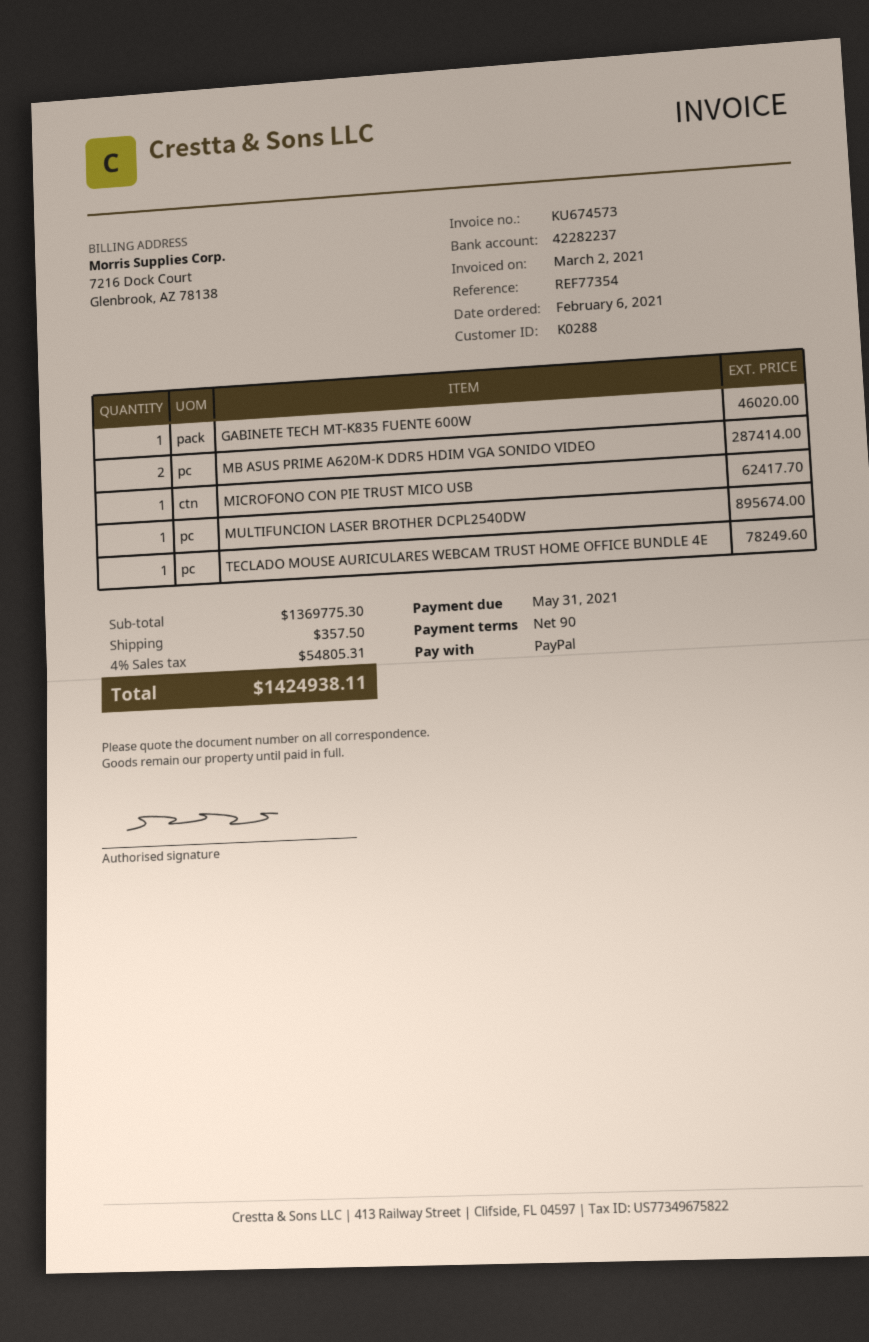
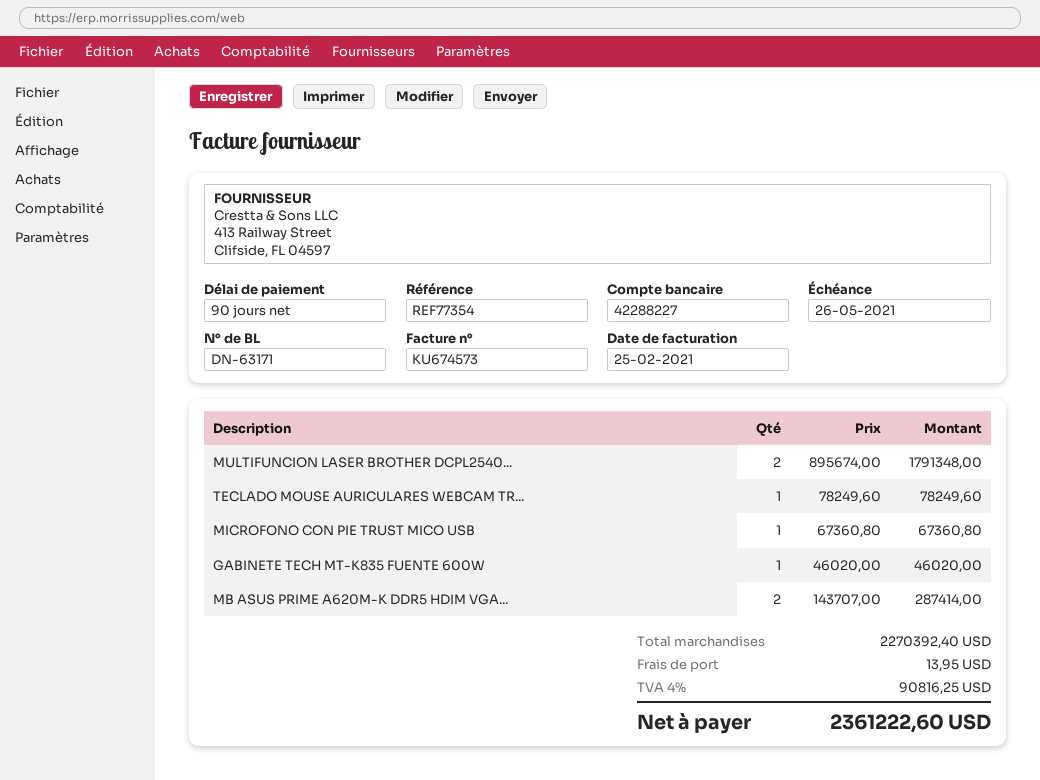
invoice date: 2021-03-02 -> 2021-02-25
due date: 2021-05-31 -> 2021-05-26
bank account: 42282237 -> 42288227
MICROFONO CON PIE TRUST MICO USB: 1 for 62417.70 -> 1 for 67360.80
MULTIFUNCION LASER BROTHER DCPL2540DW: 1 for 895674.00 -> 2 for 1791348.00
subtotal: 1369775.30 -> 2270392.40
shipping: 357.50 -> 13.95
tax: 4% = 54805.31 -> 4% = 90816.25
total: 1424938.11 -> 2361222.60

